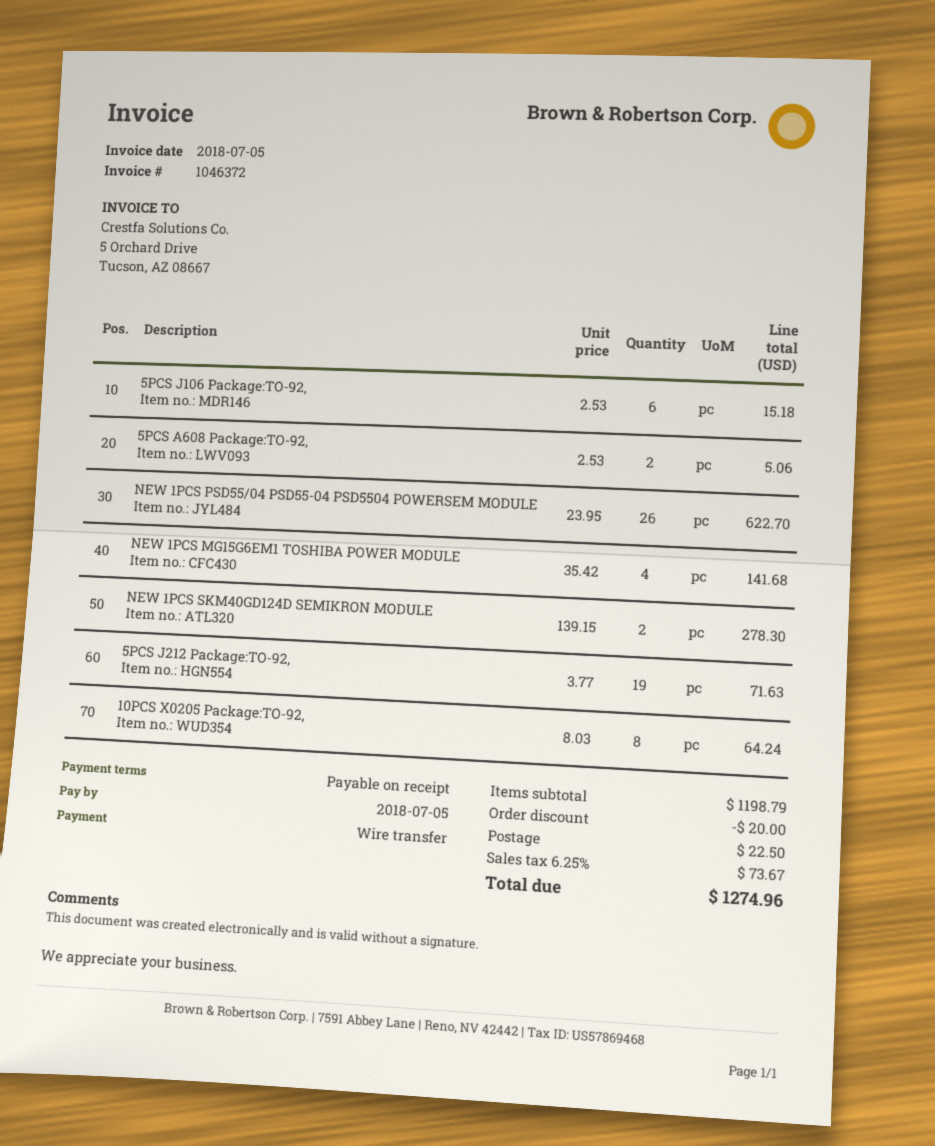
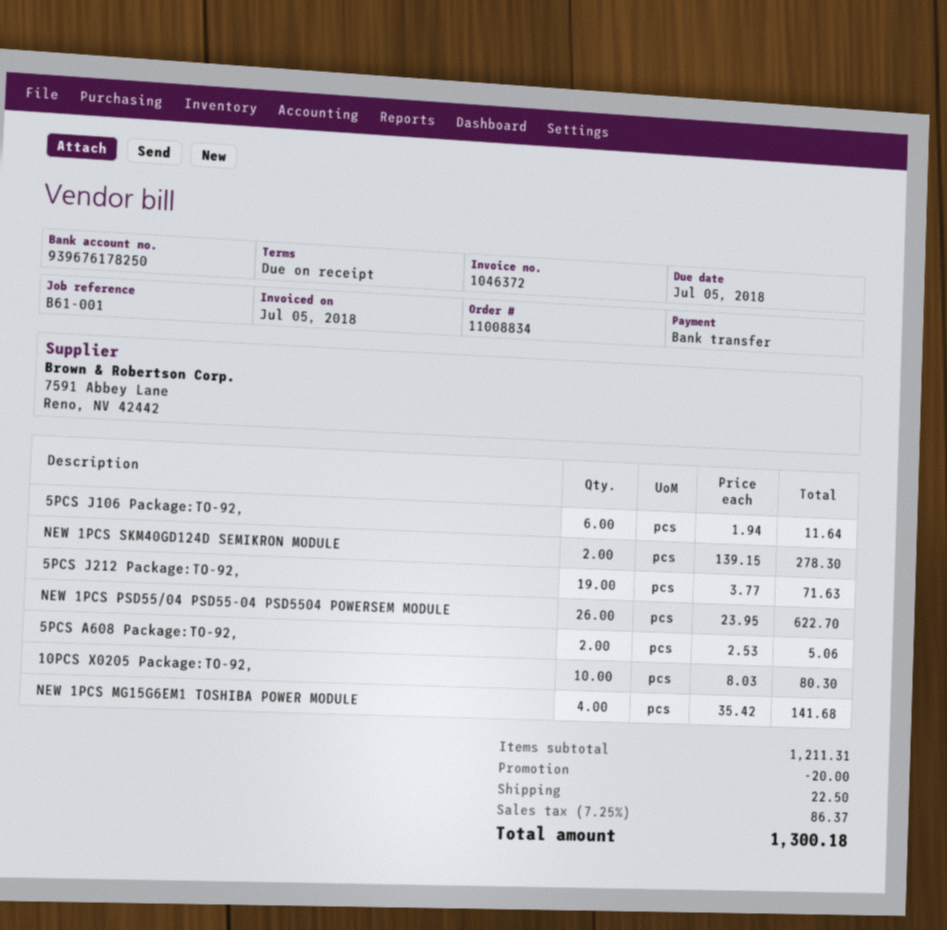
5PCS J106 Package:TO-92,: 6 x 2.53 = 15.18 -> 6 x 1.94 = 11.64
10PCS X0205 Package:TO-92,: 8 x 8.03 = 64.24 -> 10 x 8.03 = 80.30
subtotal: 1198.79 -> 1211.31
tax: 6.25% = 73.67 -> 7.25% = 86.37
total: 1274.96 -> 1300.18

